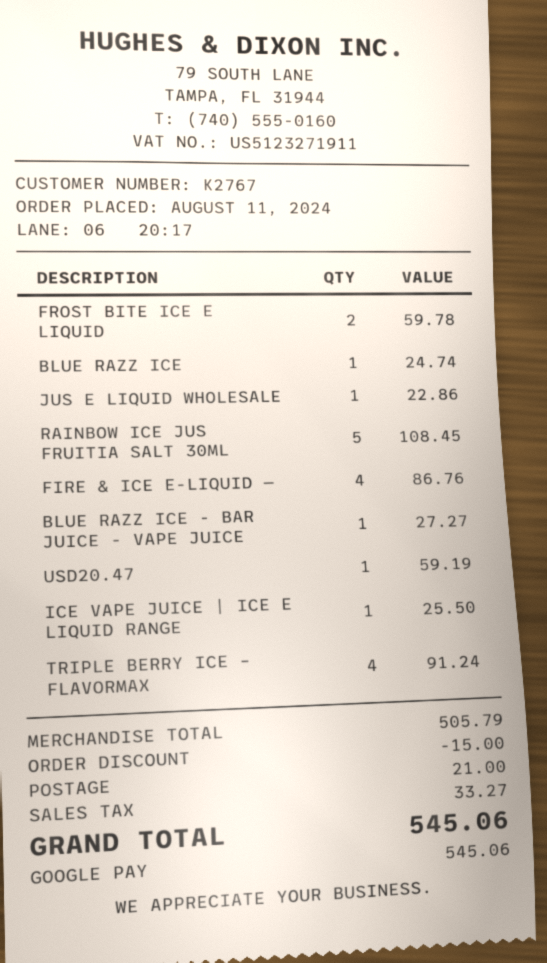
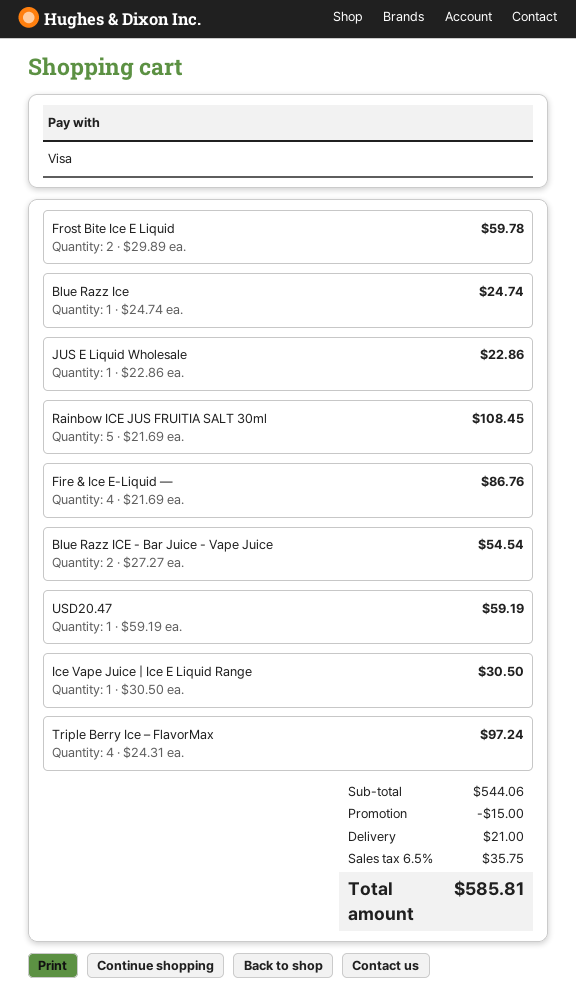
payment method: Google Pay -> Visa
BLUE RAZZ ICE - BAR JUICE - VAPE JUICE: 1 for 27.27 -> 2 for 54.54
ICE VAPE JUICE | ICE E LIQUID RANGE: 1 for 25.50 -> 1 for 30.50
TRIPLE BERRY ICE – FLAVORMAX: 4 for 91.24 -> 4 for 97.24
subtotal: 505.79 -> 544.06
tax: 33.27 -> 35.75
total: 545.06 -> 585.81

